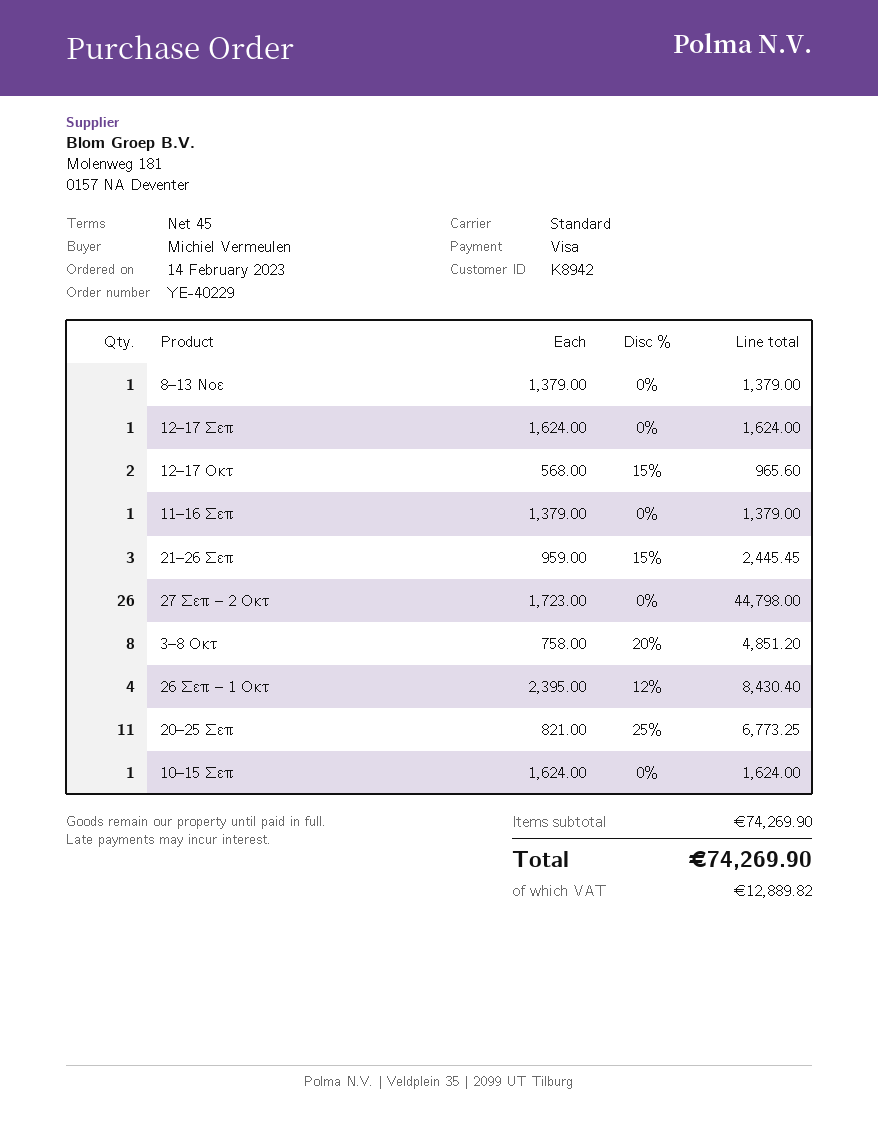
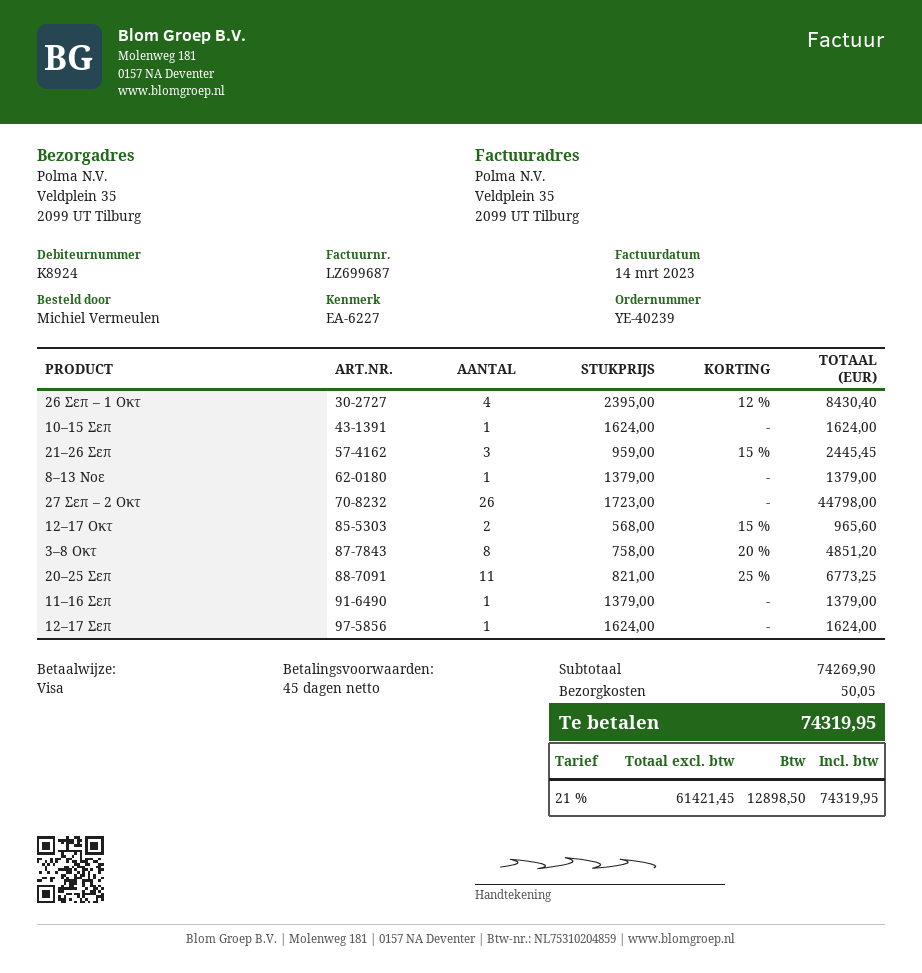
order number: YE-40229 -> YE-40239
customer number: K8942 -> K8924
shipping: none -> 50.05
tax: 12889.82 -> 12898.50
total: 74269.90 -> 74319.95

